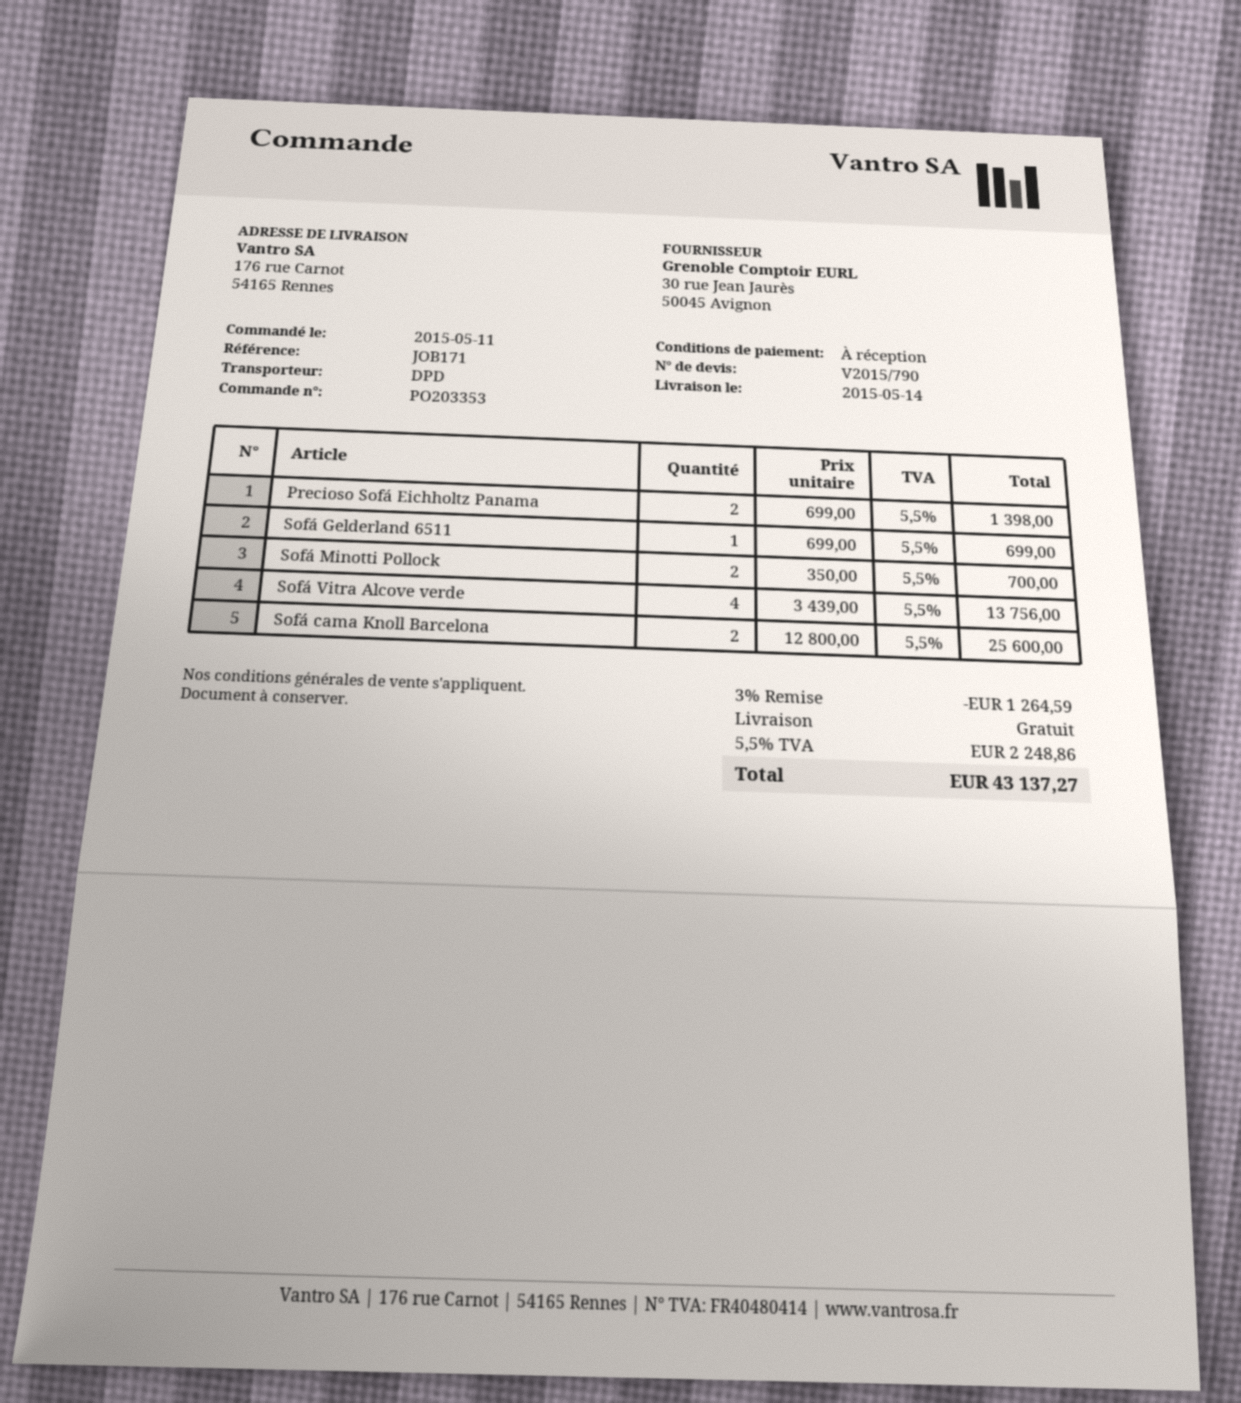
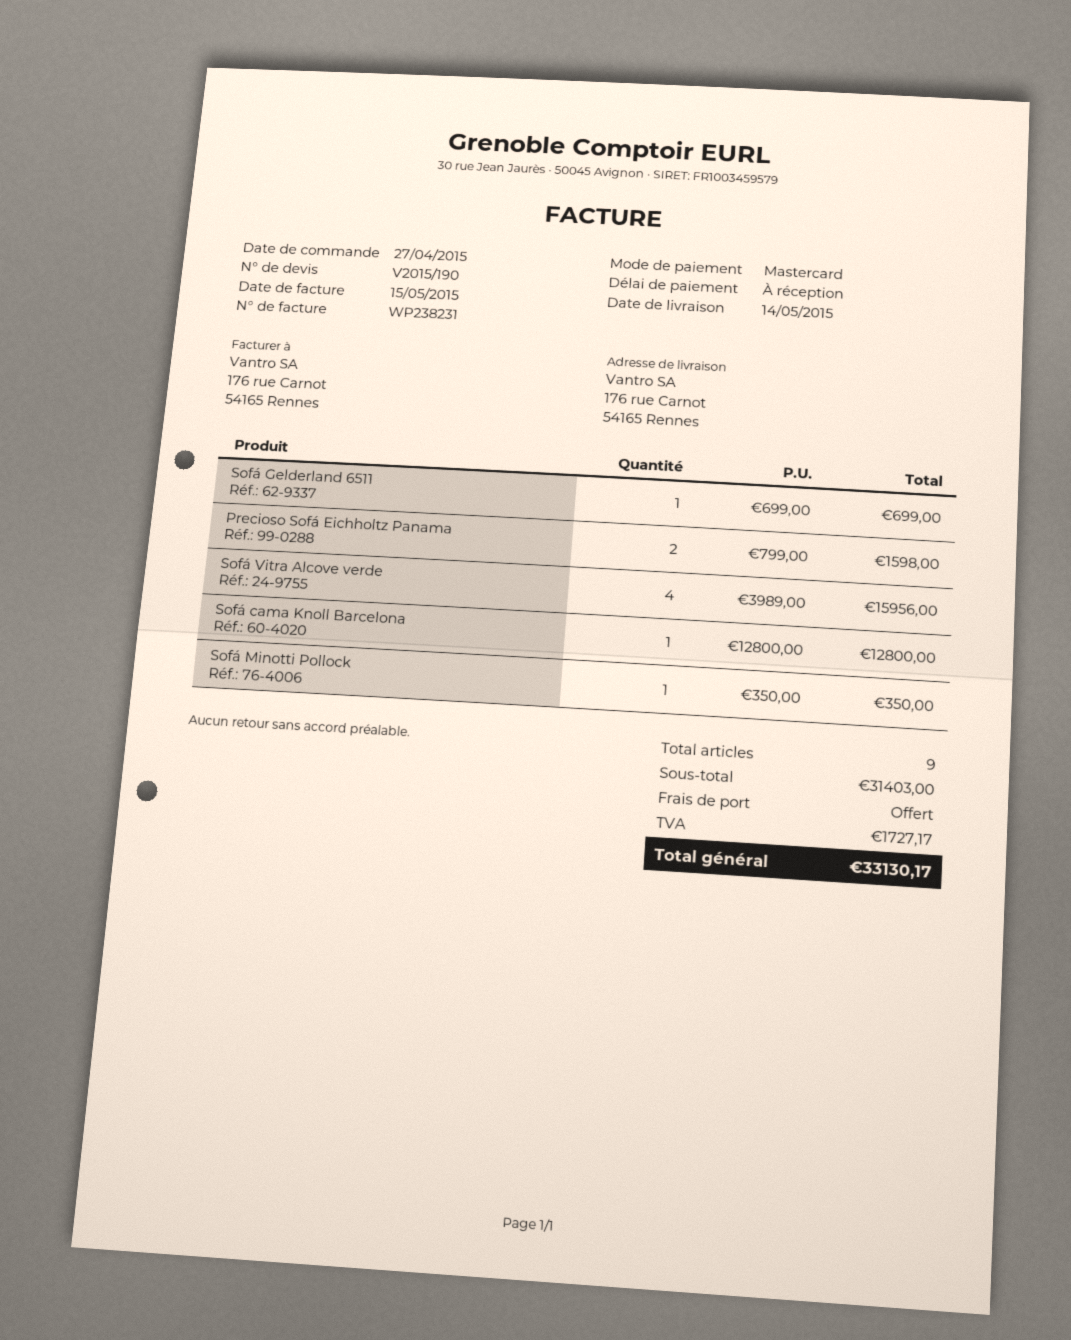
quote number: V2015/790 -> V2015/190
order date: 2015-05-11 -> 2015-04-27
Precioso Sofá Eichholtz Panama: 2 x 699.00 = 1398.00 -> 2 x 799.00 = 1598.00
Sofá Minotti Pollock: 2 x 350.00 = 700.00 -> 1 x 350.00 = 350.00
Sofá Vitra Alcove verde: 4 x 3439.00 = 13756.00 -> 4 x 3989.00 = 15956.00
Sofá cama Knoll Barcelona: 2 x 12800.00 = 25600.00 -> 1 x 12800.00 = 12800.00
discount: 3% = 1264.59 -> none
tax: 2248.86 -> 1727.17
total: 43137.27 -> 33130.17

